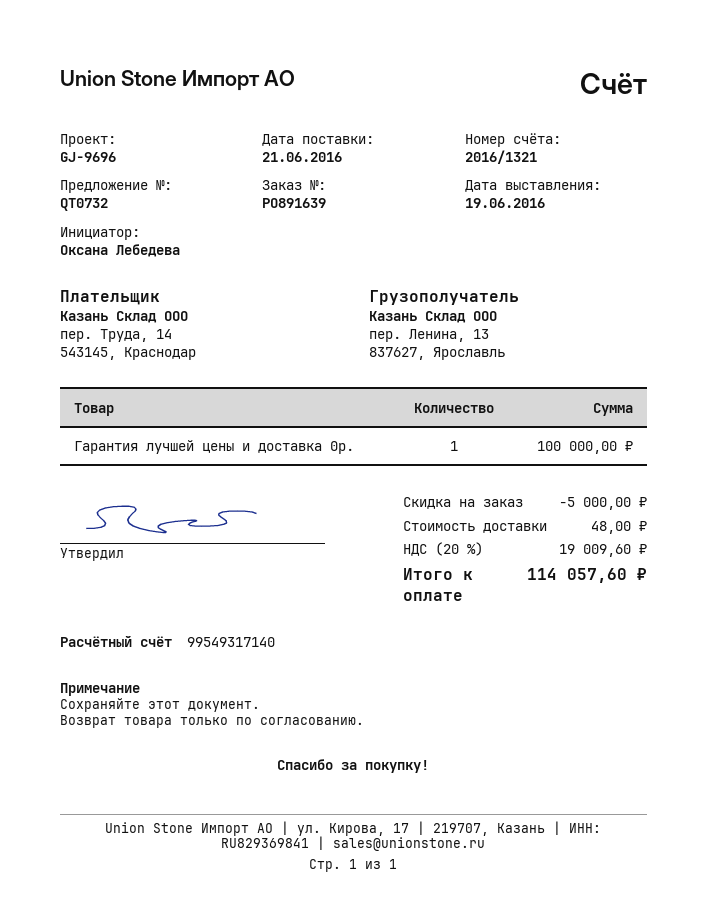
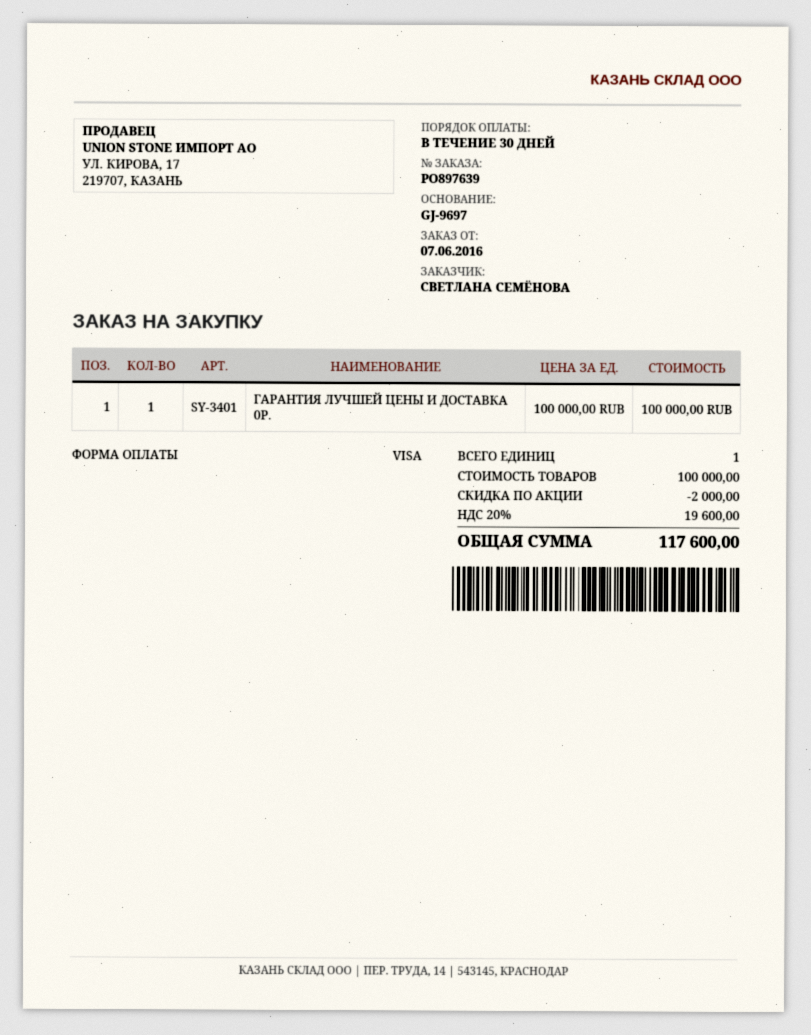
order number: PO891639 -> PO897639
reference: GJ-9696 -> GJ-9697
ordered by: Оксана Лебедева -> СВЕТЛАНА СЕМЁНОВА
discount: 5000.00 -> 2000.00
shipping: 48.00 -> none
tax: 20% = 19009.60 -> 20% = 19600.00
total: 114057.60 -> 117600.00

